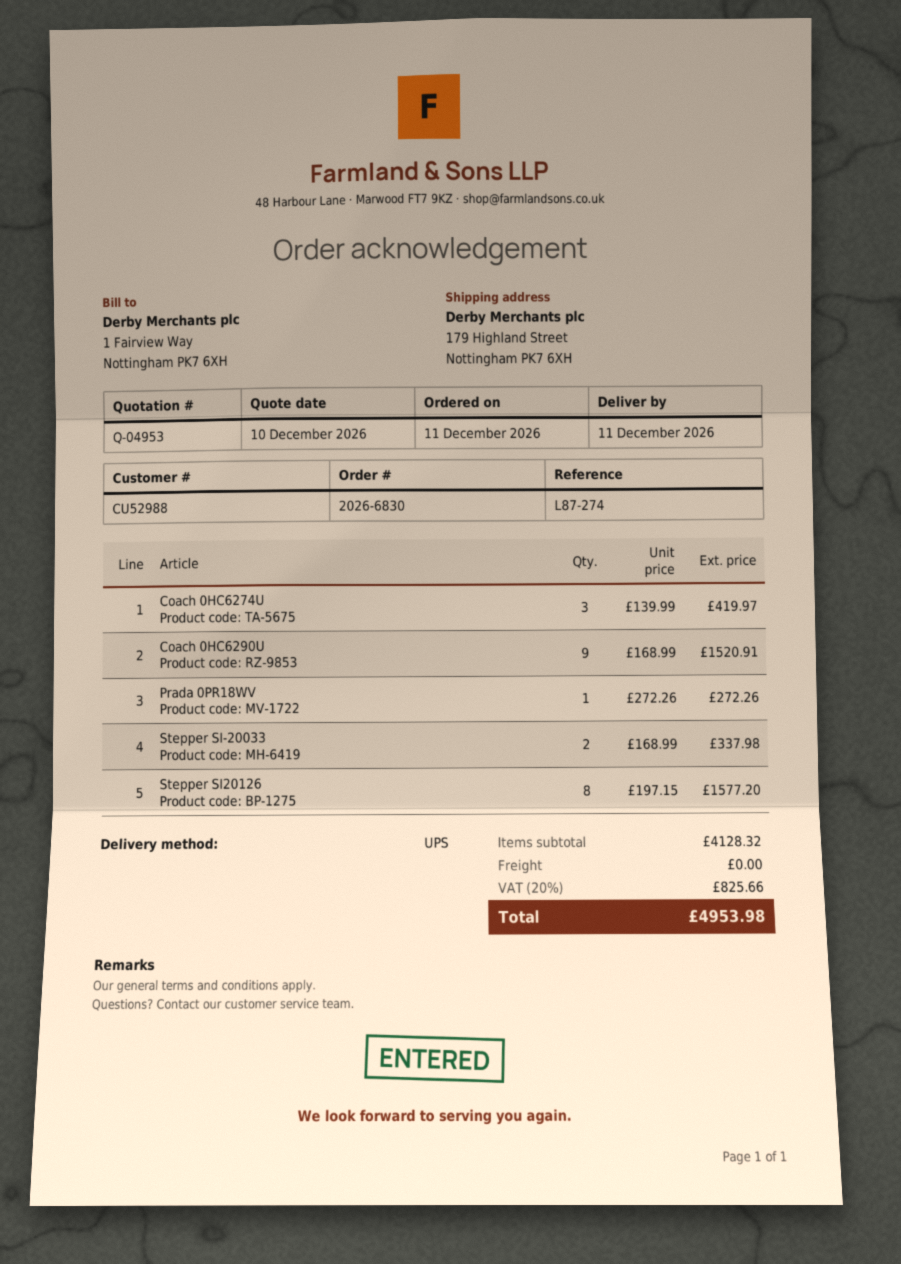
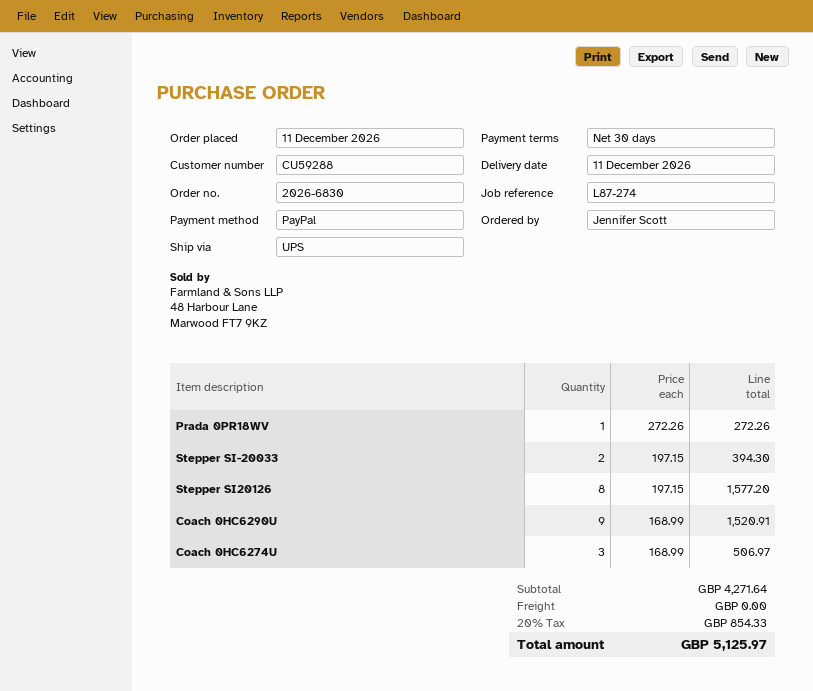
customer number: CU52988 -> CU59288
Coach 0HC6274U: 3 x 139.99 = 419.97 -> 3 x 168.99 = 506.97
Stepper SI-20033: 2 x 168.99 = 337.98 -> 2 x 197.15 = 394.30
subtotal: 4128.32 -> 4271.64
tax: 20% = 825.66 -> 20% = 854.33
total: 4953.98 -> 5125.97

